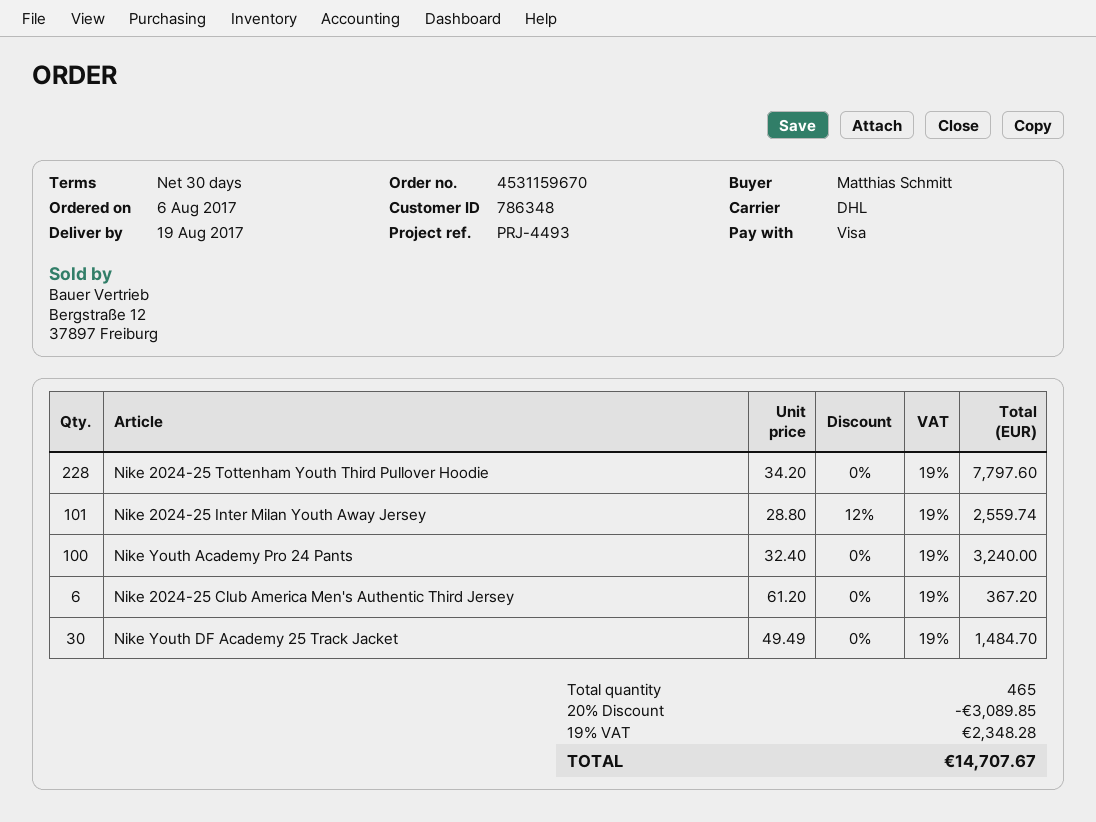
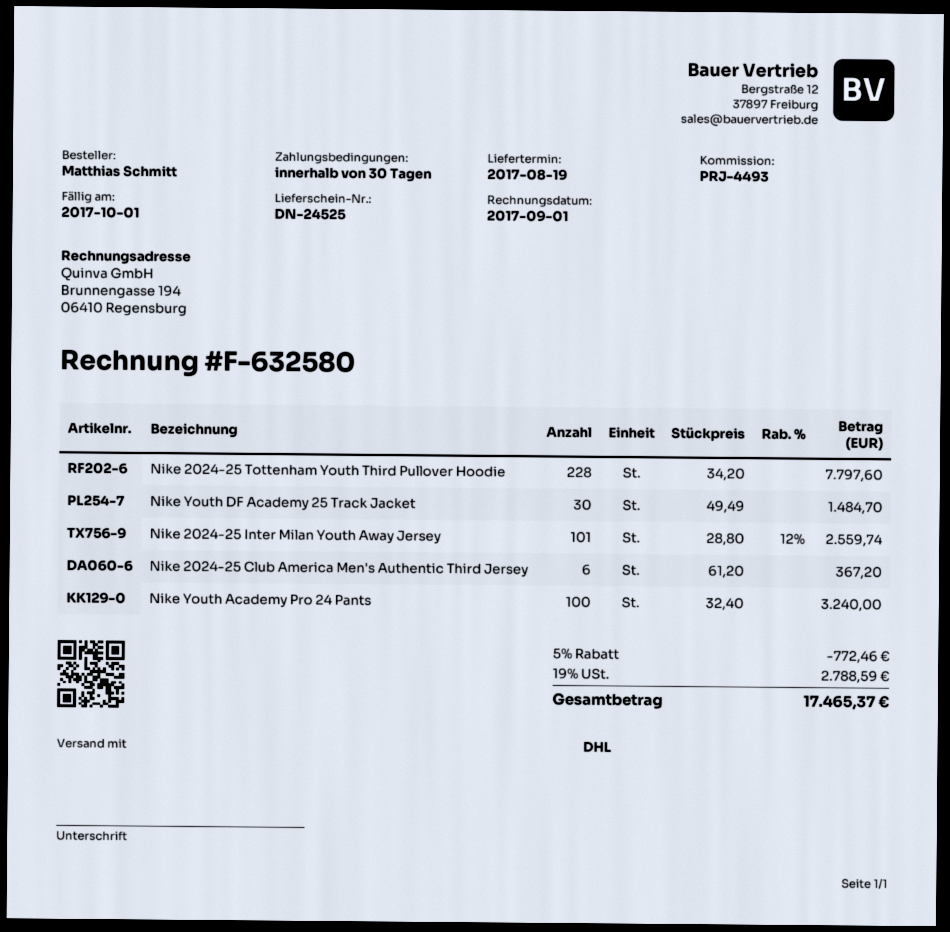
discount: 20% = 3089.85 -> 5% = 772.46
tax: 19% = 2348.28 -> 19% = 2788.59
total: 14707.67 -> 17465.37

